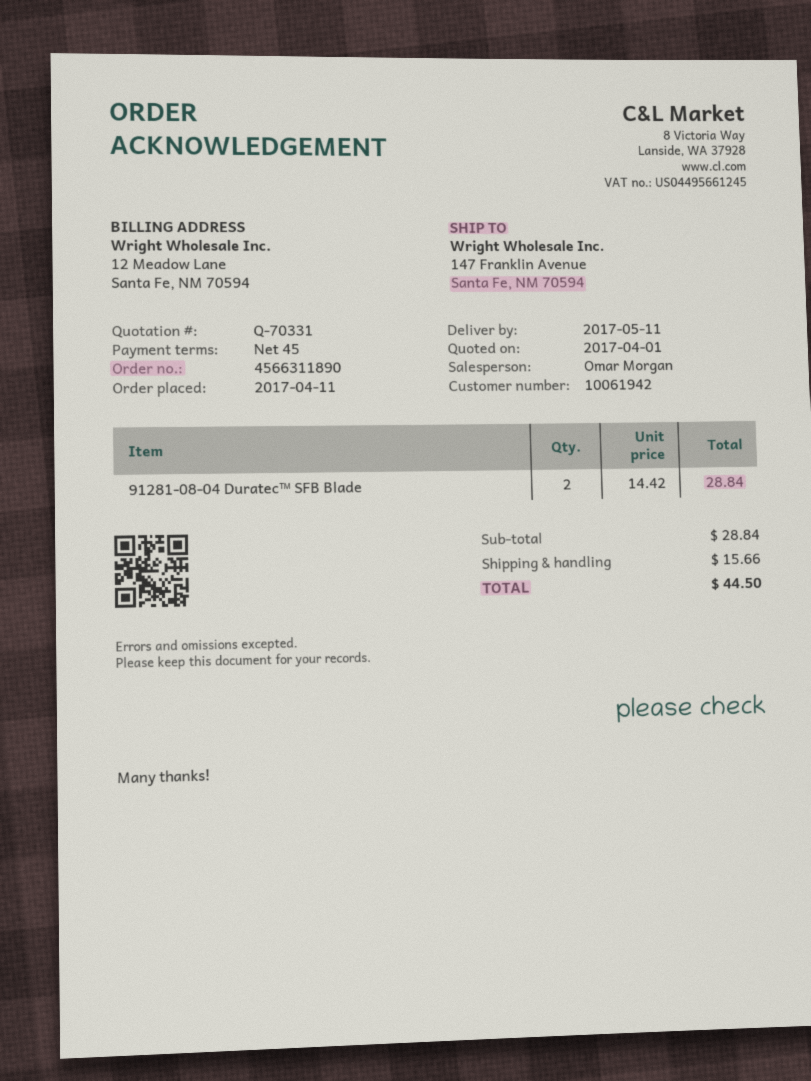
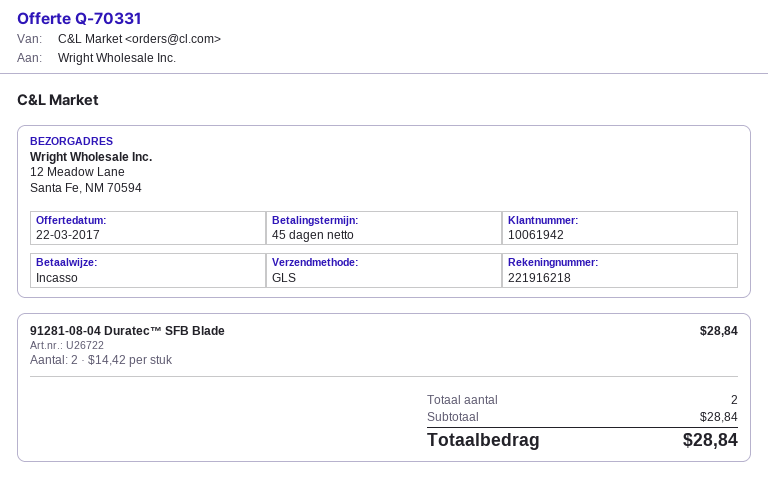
quote date: 2017-04-01 -> 2017-03-22
ship to: 147 Franklin Avenue, Santa Fe, NM 70594 -> 12 Meadow Lane, Santa Fe, NM 70594
shipping: 15.66 -> none
total: 44.50 -> 28.84

